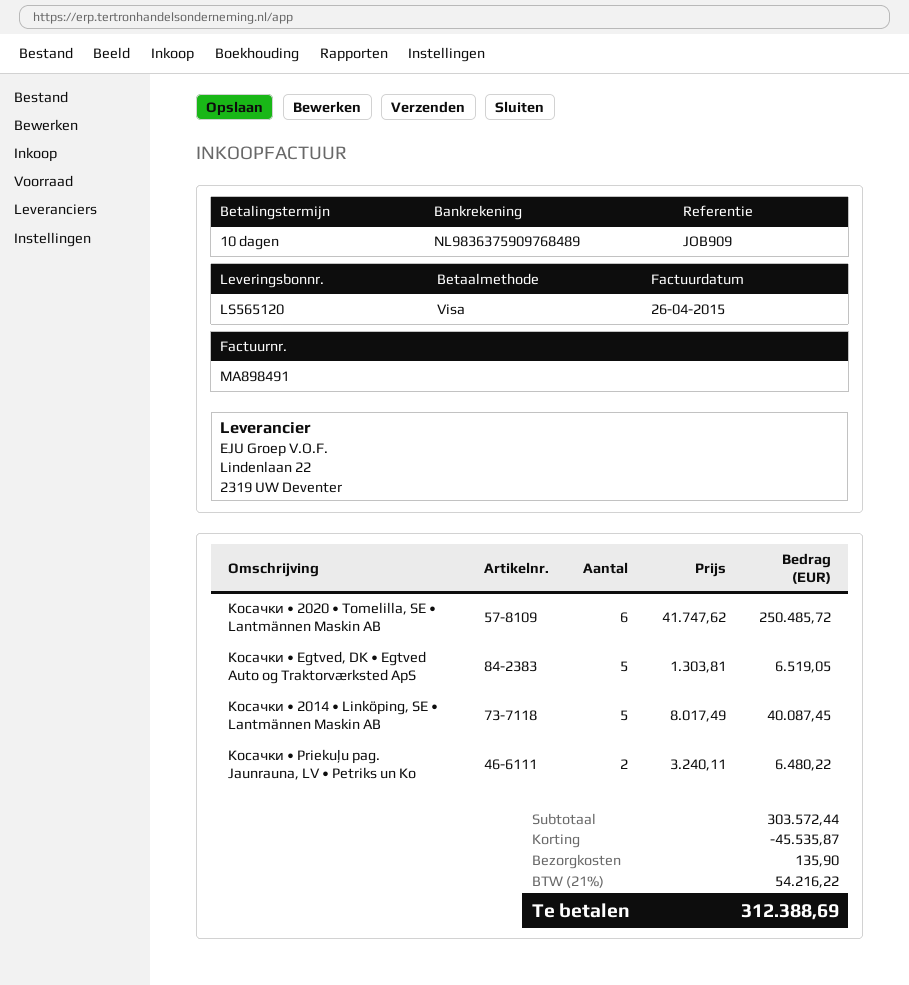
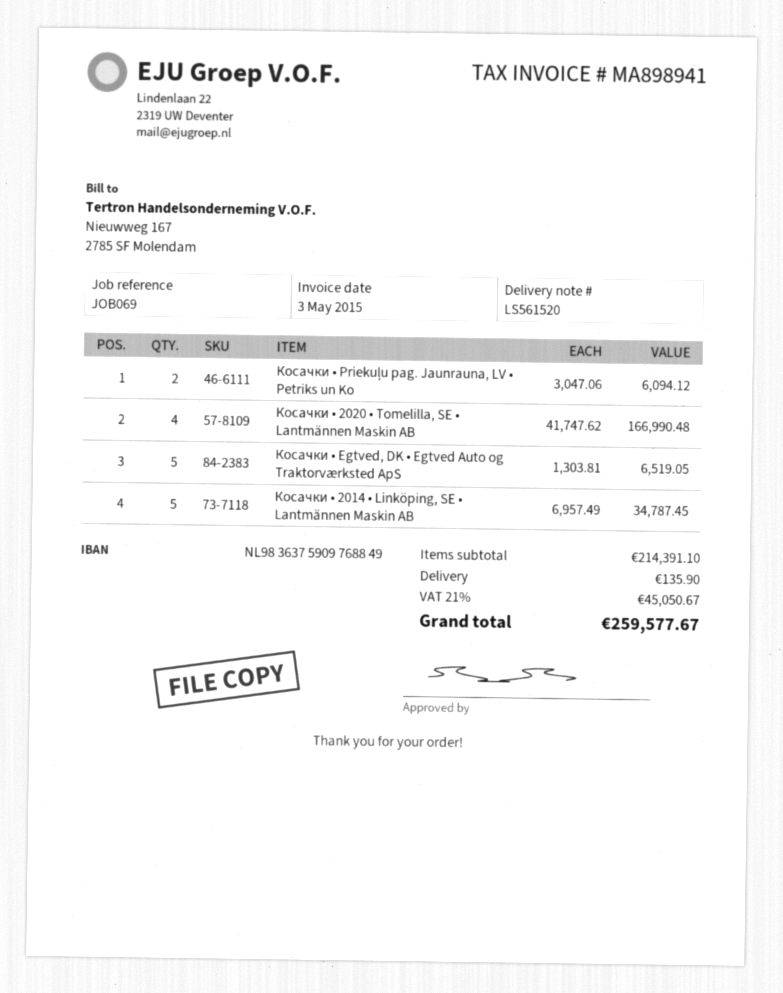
delivery note number: LS565120 -> LS561520
invoice number: MA898491 -> MA898941
invoice date: 2015-04-26 -> 2015-05-03
reference: JOB909 -> JOB069
bank account: NL9836375909768489 -> NL9836375909768849
Косачки • 2020 • Tomelilla, SE • Lantmännen Maskin AB: 6 x 41747.62 = 250485.72 -> 4 x 41747.62 = 166990.48
Косачки • 2014 • Linköping, SE • Lantmännen Maskin AB: 5 x 8017.49 = 40087.45 -> 5 x 6957.49 = 34787.45
Косачки • Priekuļu pag. Jaunrauna, LV • Petriks un Ko: 2 x 3240.11 = 6480.22 -> 2 x 3047.06 = 6094.12
subtotal: 303572.44 -> 214391.10
discount: 45535.87 -> none
tax: 21% = 54216.22 -> 21% = 45050.67
total: 312388.69 -> 259577.67

